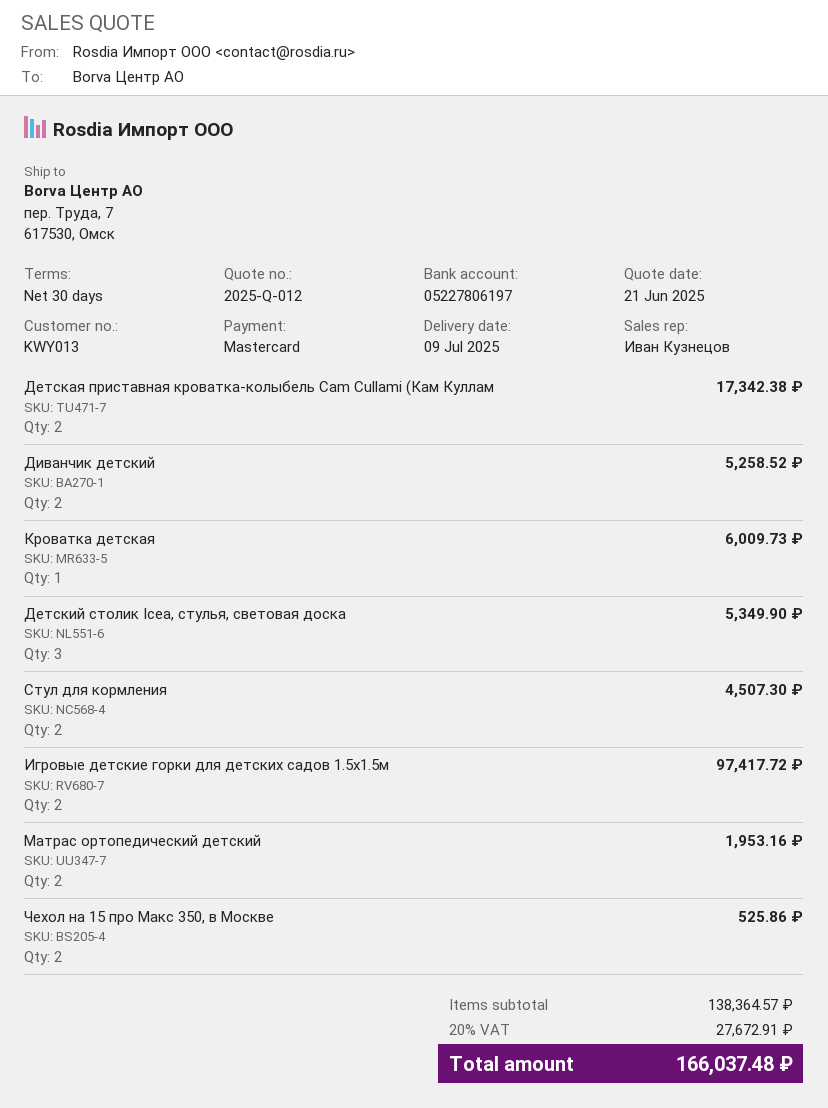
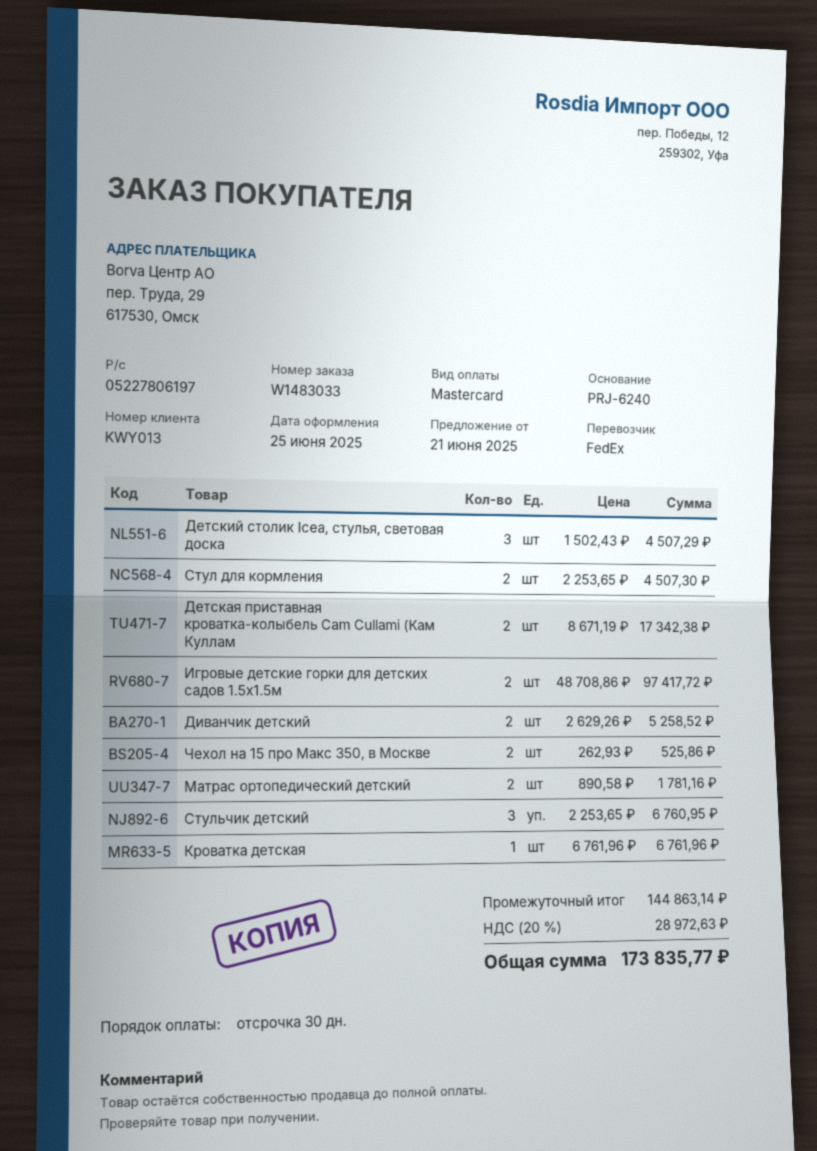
Кроватка детская: 1 for 6009.73 -> 1 for 6761.96
Детский столик Icea, стулья, световая доска: 3 for 5349.90 -> 3 for 4507.29
Матрас ортопедический детский: 2 for 1953.16 -> 2 for 1781.16
Стульчик детский: none -> 3 for 6760.95
subtotal: 138364.57 -> 144863.14
tax: 20% = 27672.91 -> 20% = 28972.63
total: 166037.48 -> 173835.77

